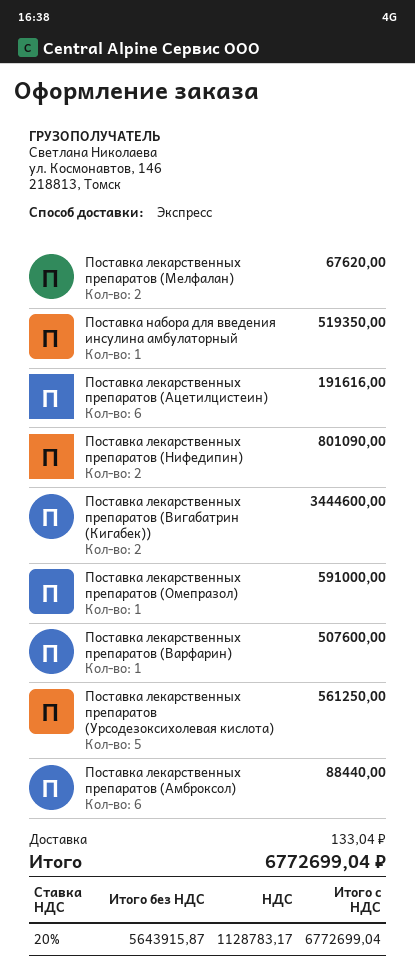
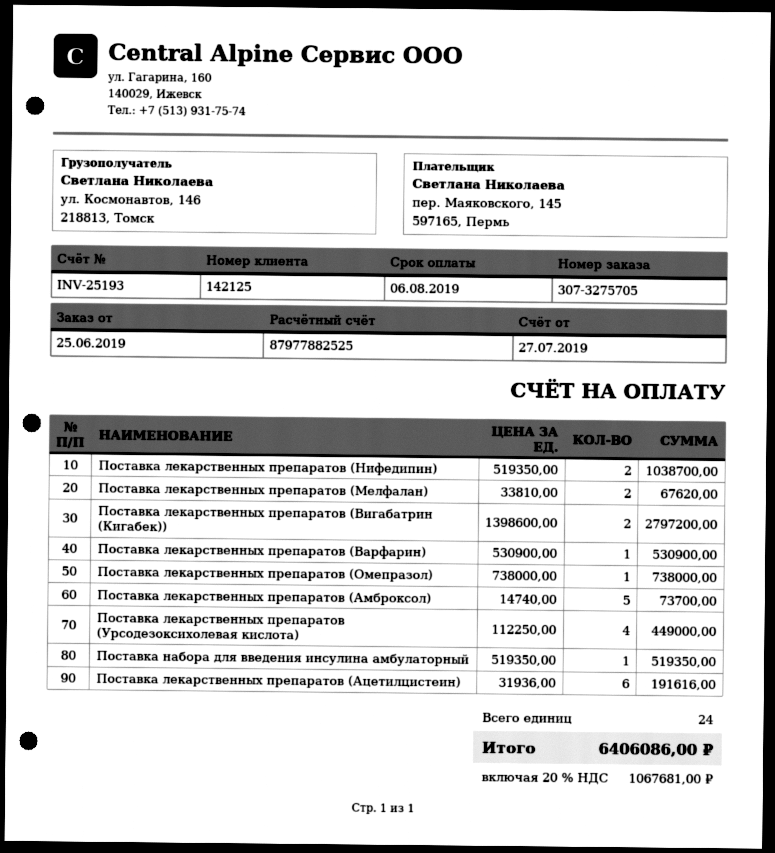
Поставка лекарственных препаратов (Нифедипин): 2 for 801090.00 -> 2 for 1038700.00
Поставка лекарственных препаратов (Вигабатрин (Кигабек)): 2 for 3444600.00 -> 2 for 2797200.00
Поставка лекарственных препаратов (Омепразол): 1 for 591000.00 -> 1 for 738000.00
Поставка лекарственных препаратов (Варфарин): 1 for 507600.00 -> 1 for 530900.00
Поставка лекарственных препаратов (Урсодезоксихолевая кислота): 5 for 561250.00 -> 4 for 449000.00
Поставка лекарственных препаратов (Амброксол): 6 for 88440.00 -> 5 for 73700.00
shipping: 133.04 -> none
tax: 20% = 1128783.17 -> 20% = 1067681.00
total: 6772699.04 -> 6406086.00

